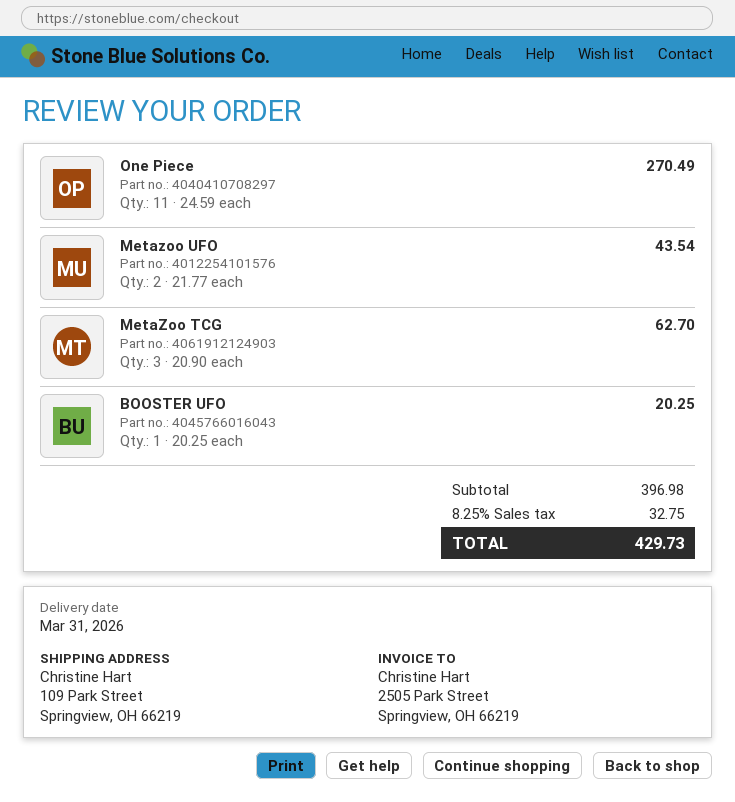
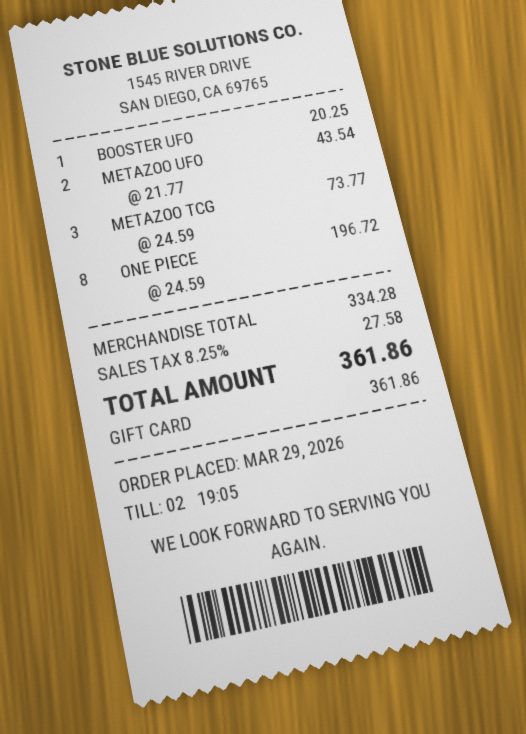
One Piece: 11 x 24.59 = 270.49 -> 8 x 24.59 = 196.72
MetaZoo TCG: 3 x 20.90 = 62.70 -> 3 x 24.59 = 73.77
subtotal: 396.98 -> 334.28
tax: 8.25% = 32.75 -> 8.25% = 27.58
total: 429.73 -> 361.86

